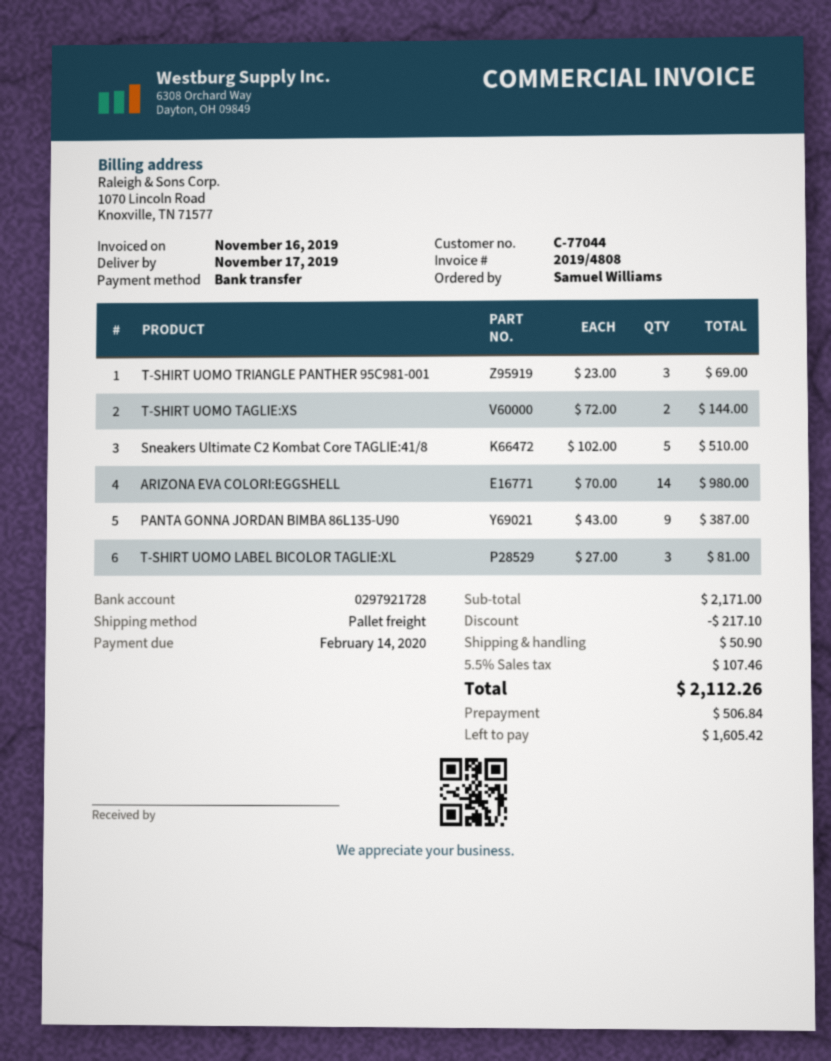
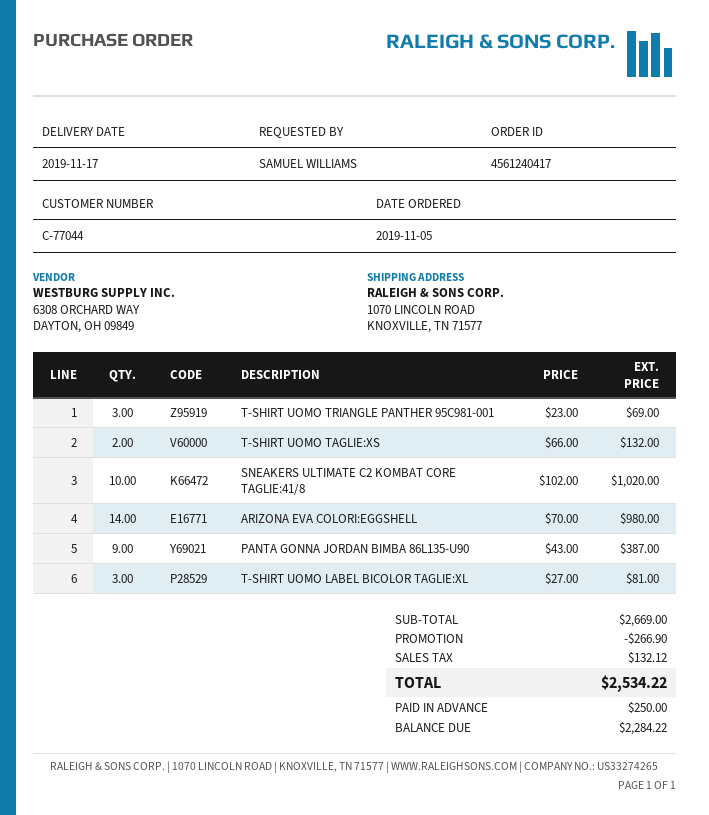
T-SHIRT UOMO TAGLIE:XS: 2 x 72.00 = 144.00 -> 2 x 66.00 = 132.00
Sneakers Ultimate C2 Kombat Core TAGLIE:41/8: 5 x 102.00 = 510.00 -> 10 x 102.00 = 1020.00
subtotal: 2171.00 -> 2669.00
discount: 217.10 -> 266.90
shipping: 50.90 -> none
tax: 107.46 -> 132.12
total: 2112.26 -> 2534.22
deposit: 506.84 -> 250.00
balance: 1605.42 -> 2284.22

